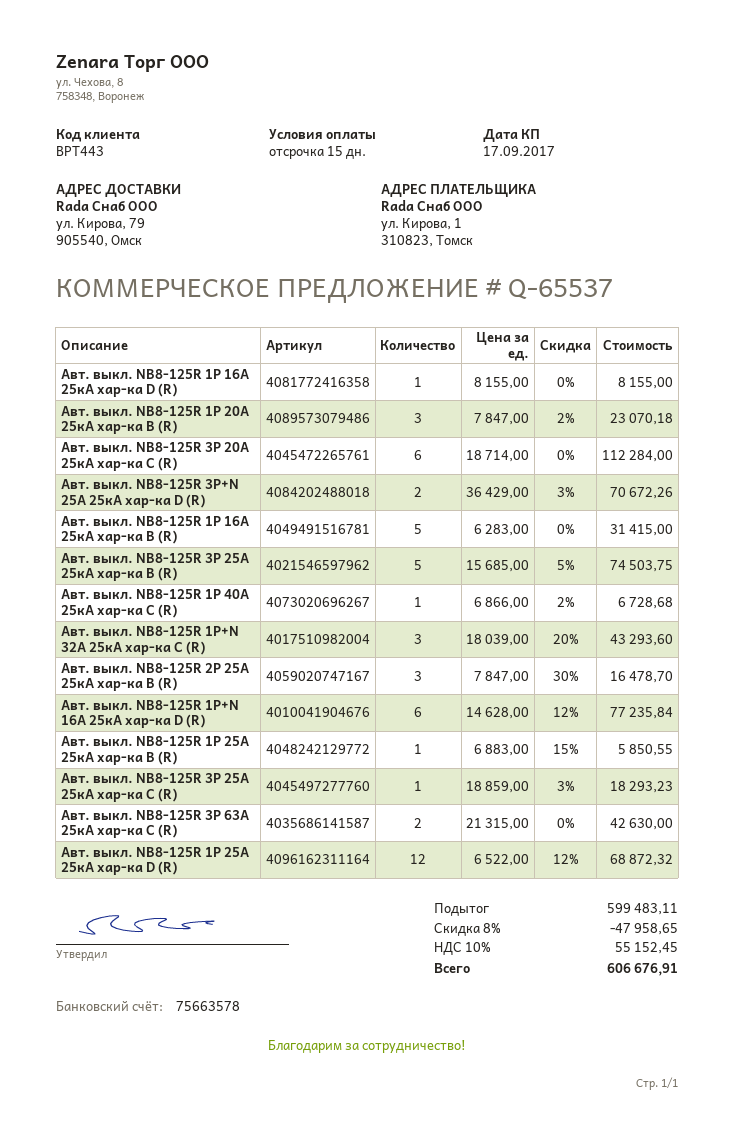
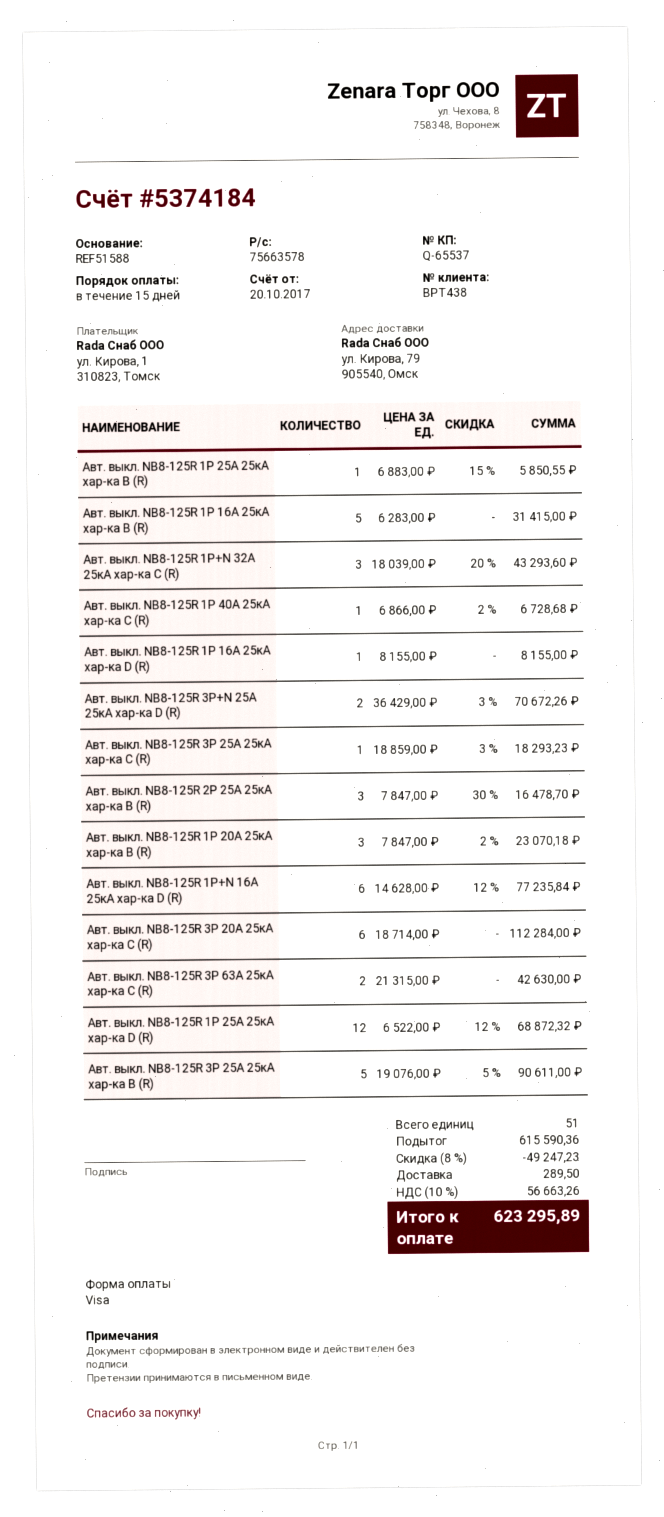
customer number: BPT443 -> BPT438
Авт. выкл. NB8-125R 3P 25А 25кА хар-ка B (R): 5 x 15685.00 - 5% = 74503.75 -> 5 x 19076.00 - 5% = 90611.00
subtotal: 599483.11 -> 615590.36
discount: 8% = 47958.65 -> 8% = 49247.23
shipping: none -> 289.50
tax: 10% = 55152.45 -> 10% = 56663.26
total: 606676.91 -> 623295.89

